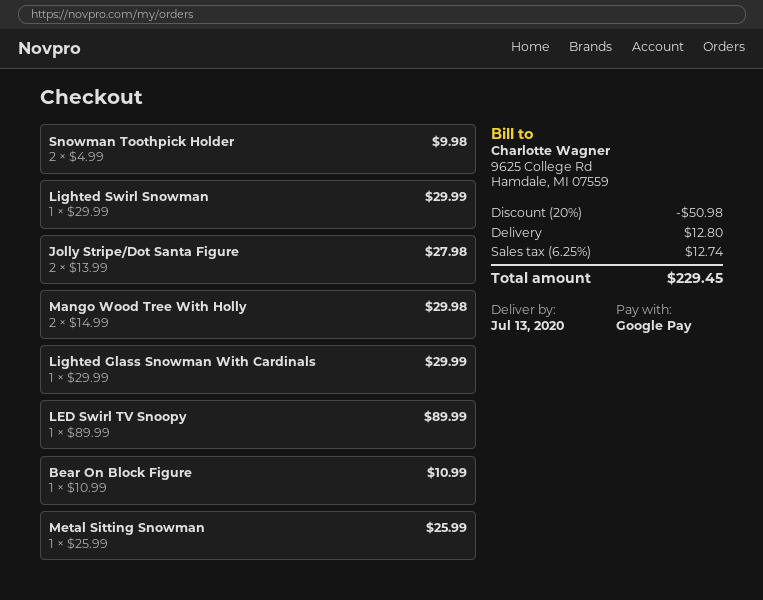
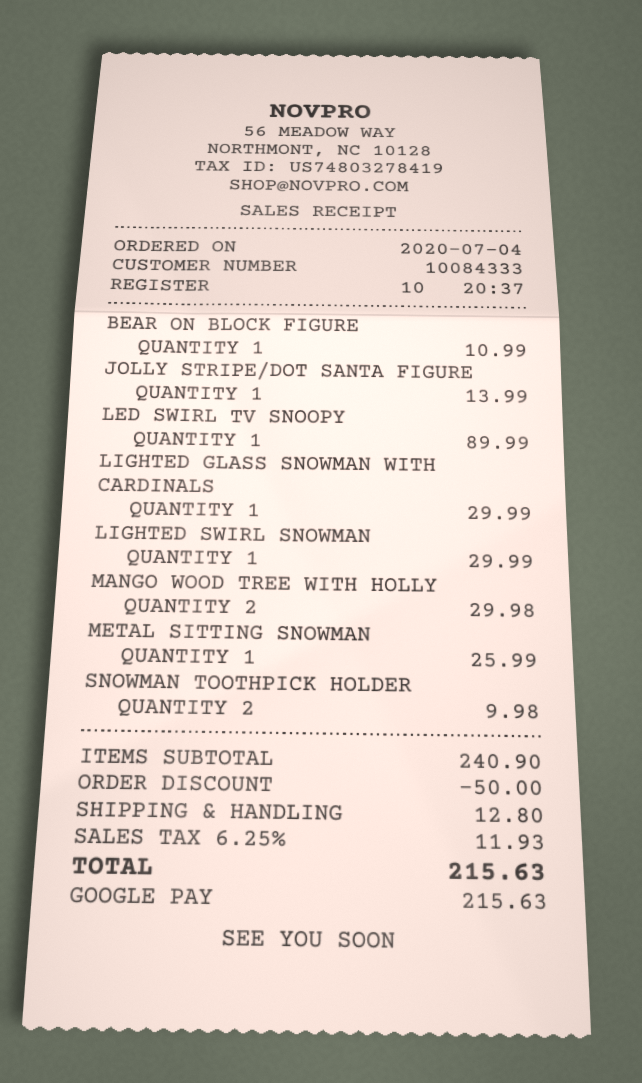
Jolly Stripe/Dot Santa Figure: 2 for 27.98 -> 1 for 13.99
discount: 50.98 -> 50.00
tax: 6.25% = 12.74 -> 6.25% = 11.93
total: 229.45 -> 215.63

